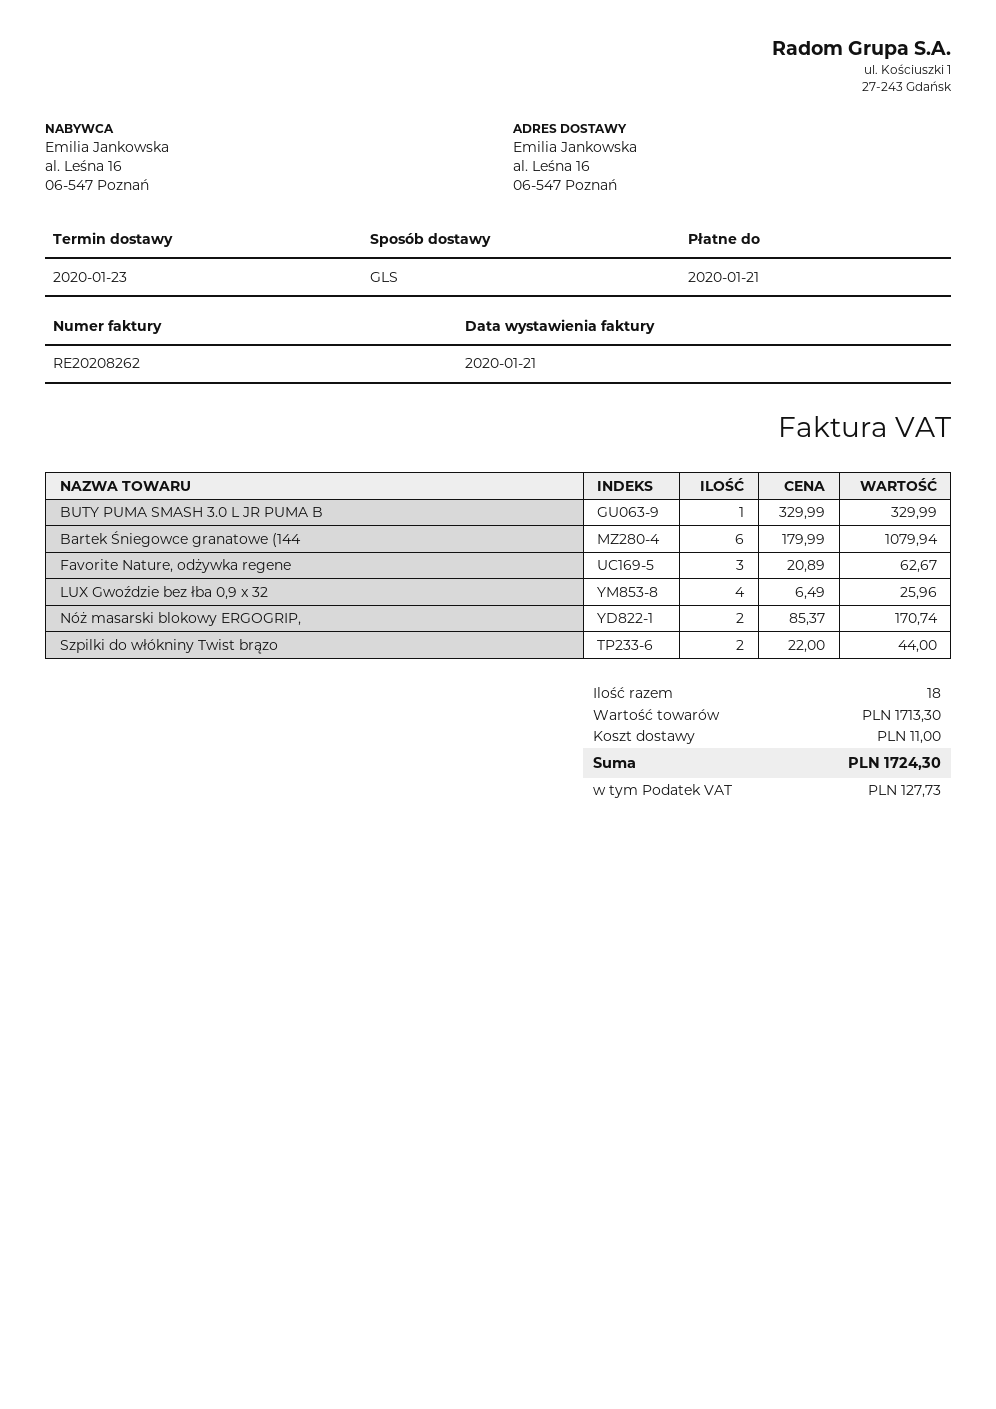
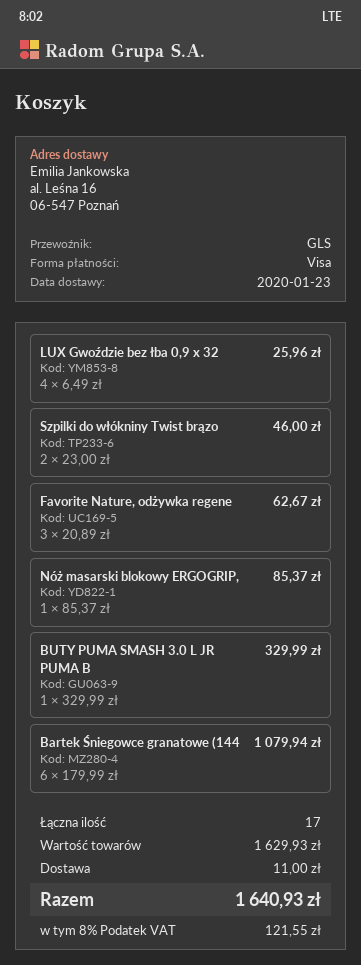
Nóż masarski blokowy ERGOGRIP,: 2 x 85.37 = 170.74 -> 1 x 85.37 = 85.37
Szpilki do włókniny Twist brązo: 2 x 22.00 = 44.00 -> 2 x 23.00 = 46.00
total quantity: 18 -> 17
subtotal: 1713.30 -> 1629.93
tax: 127.73 -> 121.55
total: 1724.30 -> 1640.93

